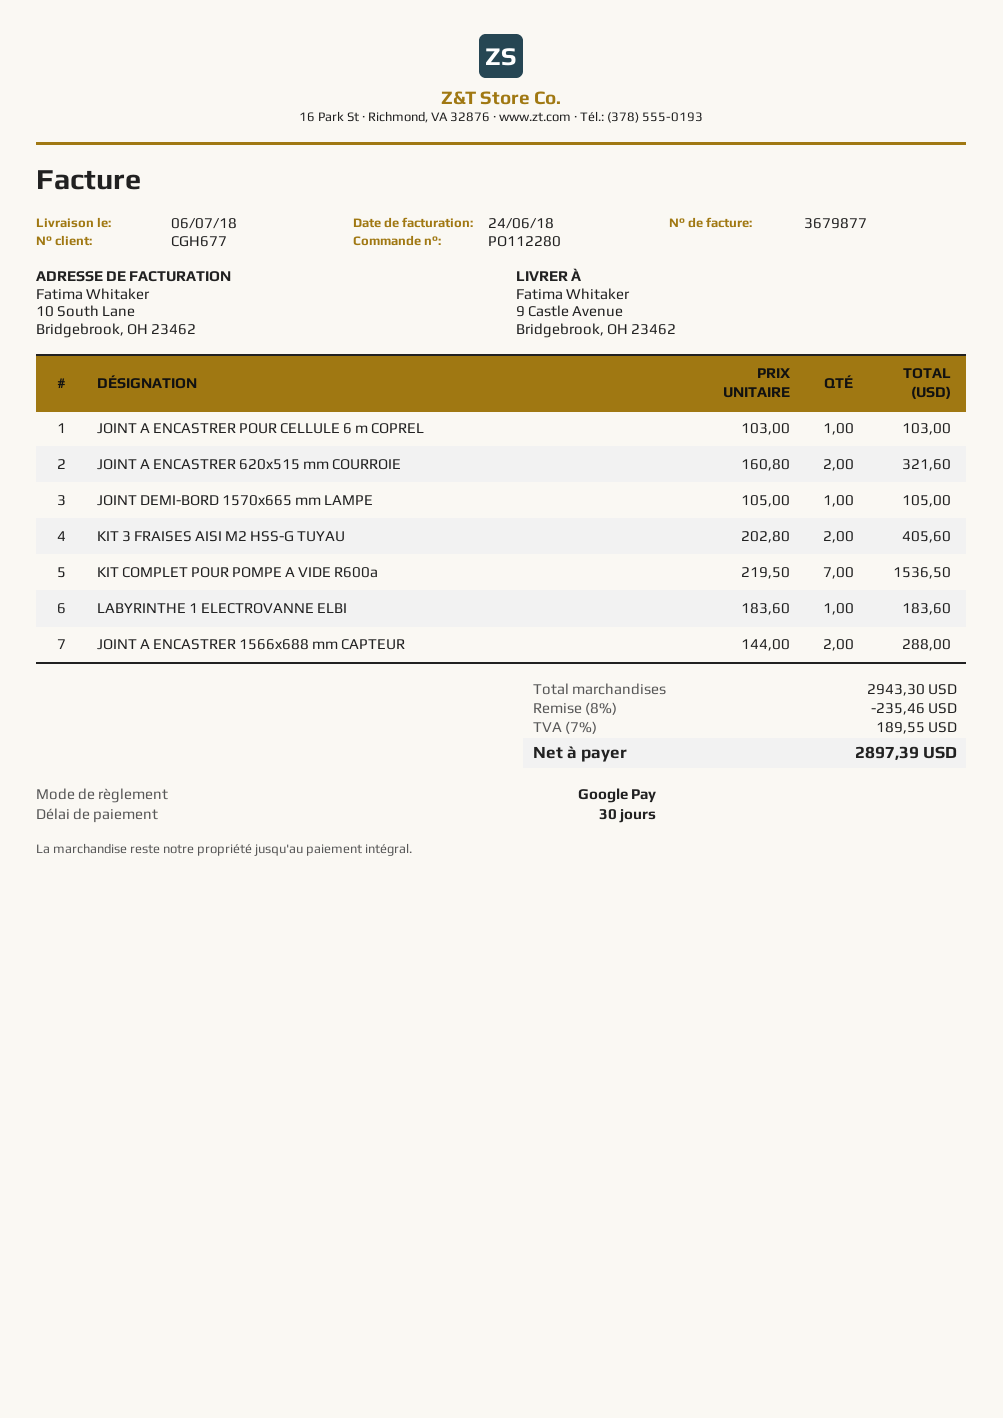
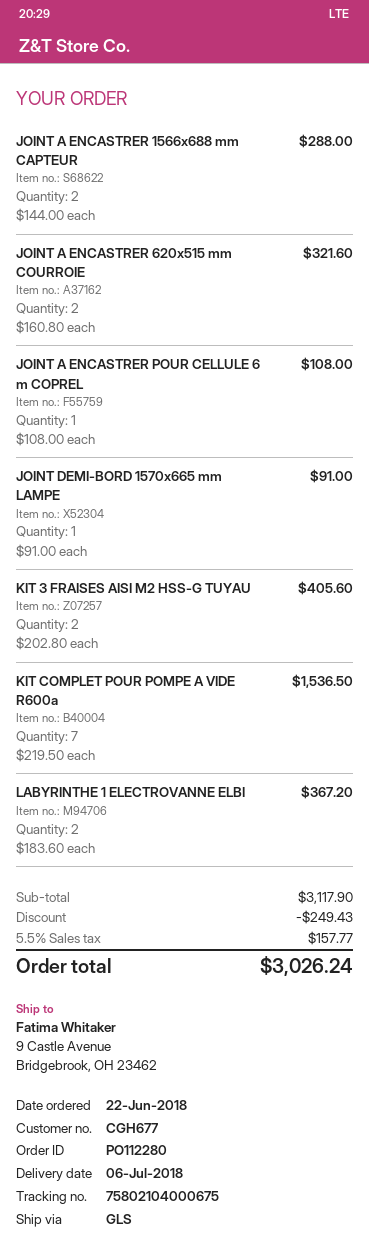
JOINT A ENCASTRER POUR CELLULE 6 m COPREL: 1 x 103.00 = 103.00 -> 1 x 108.00 = 108.00
JOINT DEMI-BORD 1570x665 mm LAMPE: 1 x 105.00 = 105.00 -> 1 x 91.00 = 91.00
LABYRINTHE 1 ELECTROVANNE ELBI: 1 x 183.60 = 183.60 -> 2 x 183.60 = 367.20
subtotal: 2943.30 -> 3117.90
discount: 235.46 -> 249.43
tax: 7% = 189.55 -> 5.5% = 157.77
total: 2897.39 -> 3026.24

